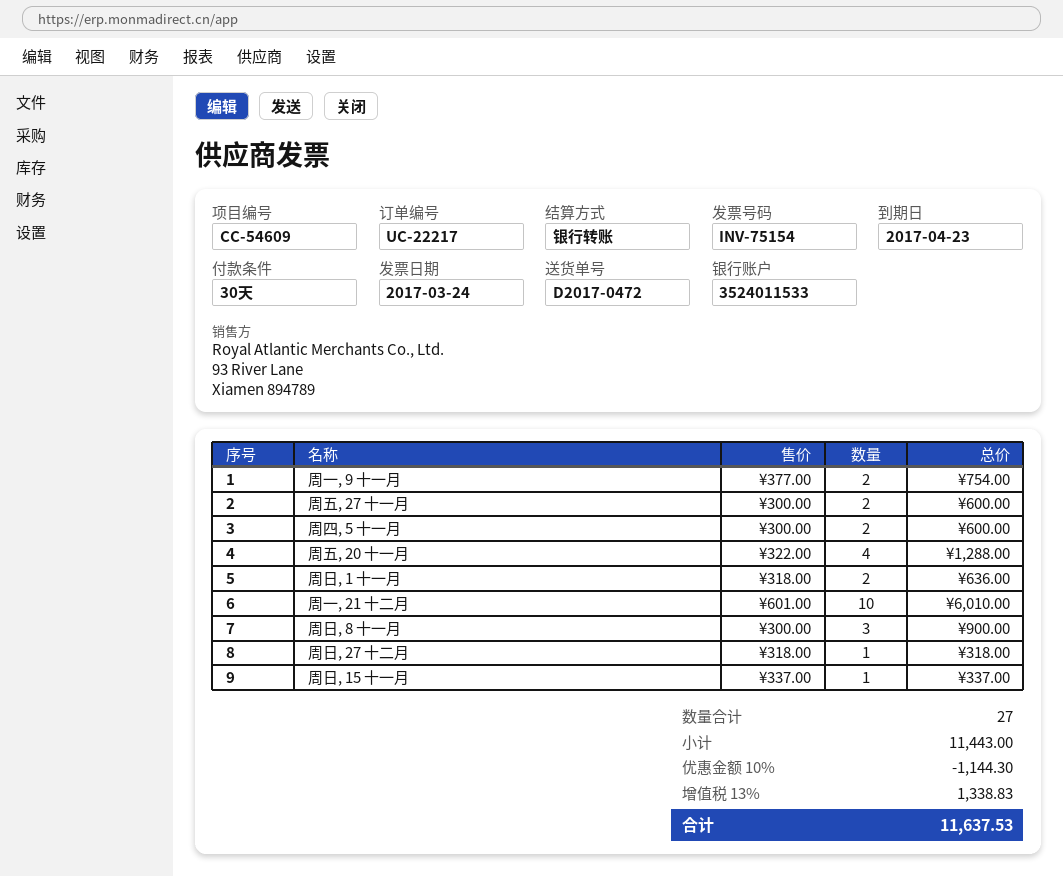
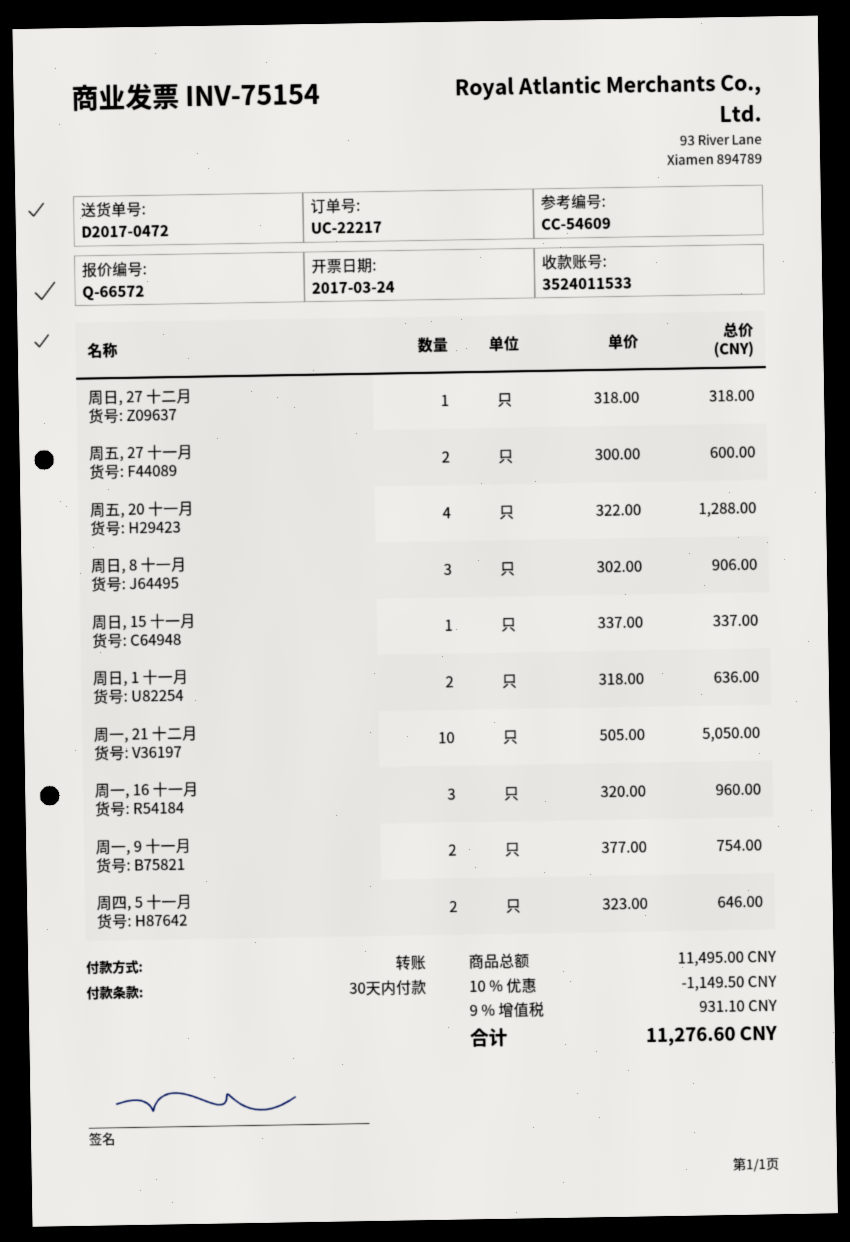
周四, 5 十一月: 2 x 300.00 = 600.00 -> 2 x 323.00 = 646.00
周一, 21 十二月: 10 x 601.00 = 6010.00 -> 10 x 505.00 = 5050.00
周日, 8 十一月: 3 x 300.00 = 900.00 -> 3 x 302.00 = 906.00
周一, 16 十一月: none -> 3 x 320.00 = 960.00
subtotal: 11443.00 -> 11495.00
discount: 10% = 1144.30 -> 10% = 1149.50
tax: 13% = 1338.83 -> 9% = 931.10
total: 11637.53 -> 11276.60

